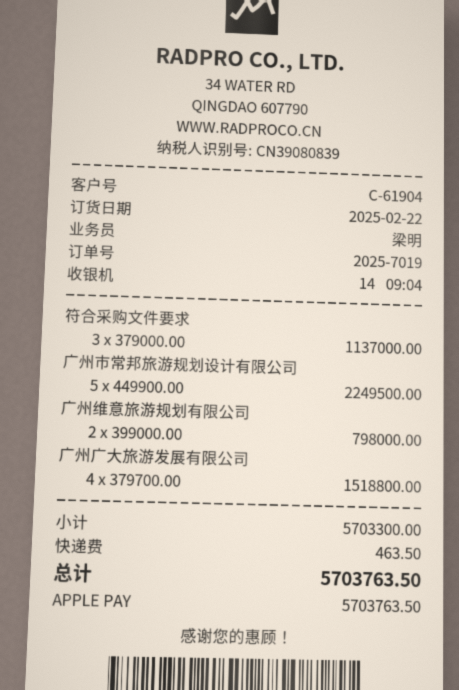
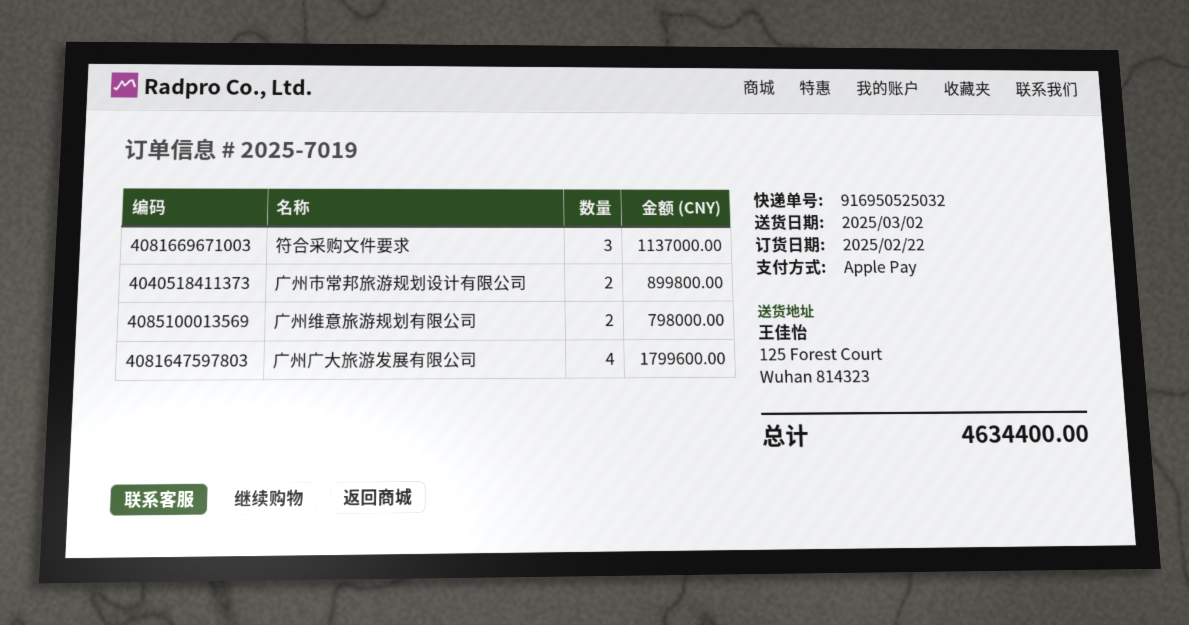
广州市常邦旅游规划设计有限公司: 5 for 2249500.00 -> 2 for 899800.00
广州广大旅游发展有限公司: 4 for 1518800.00 -> 4 for 1799600.00
shipping: 463.50 -> none
total: 5703763.50 -> 4634400.00

